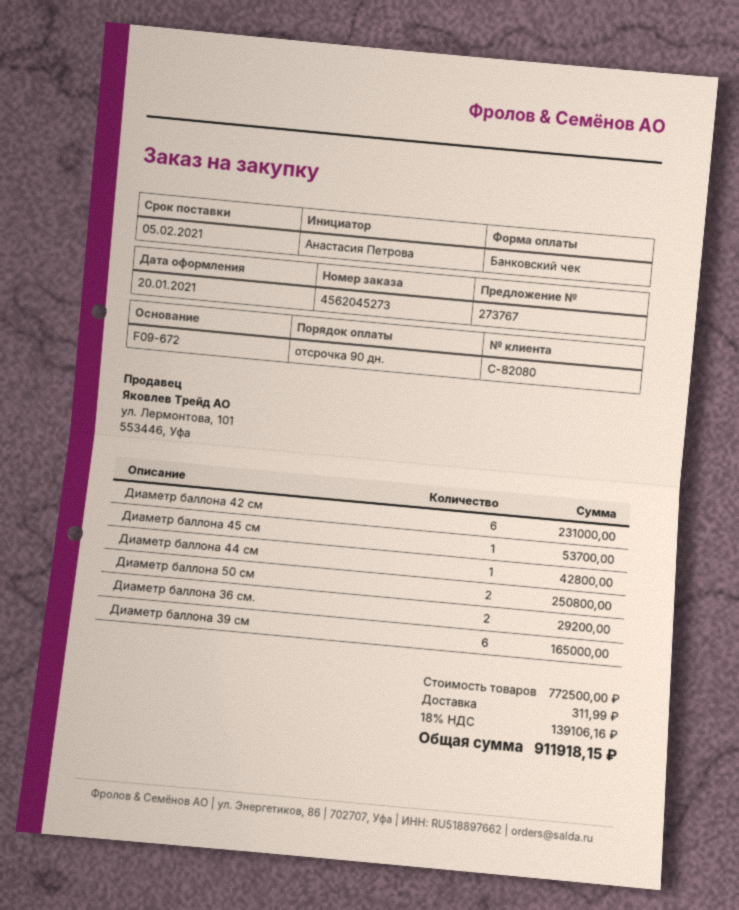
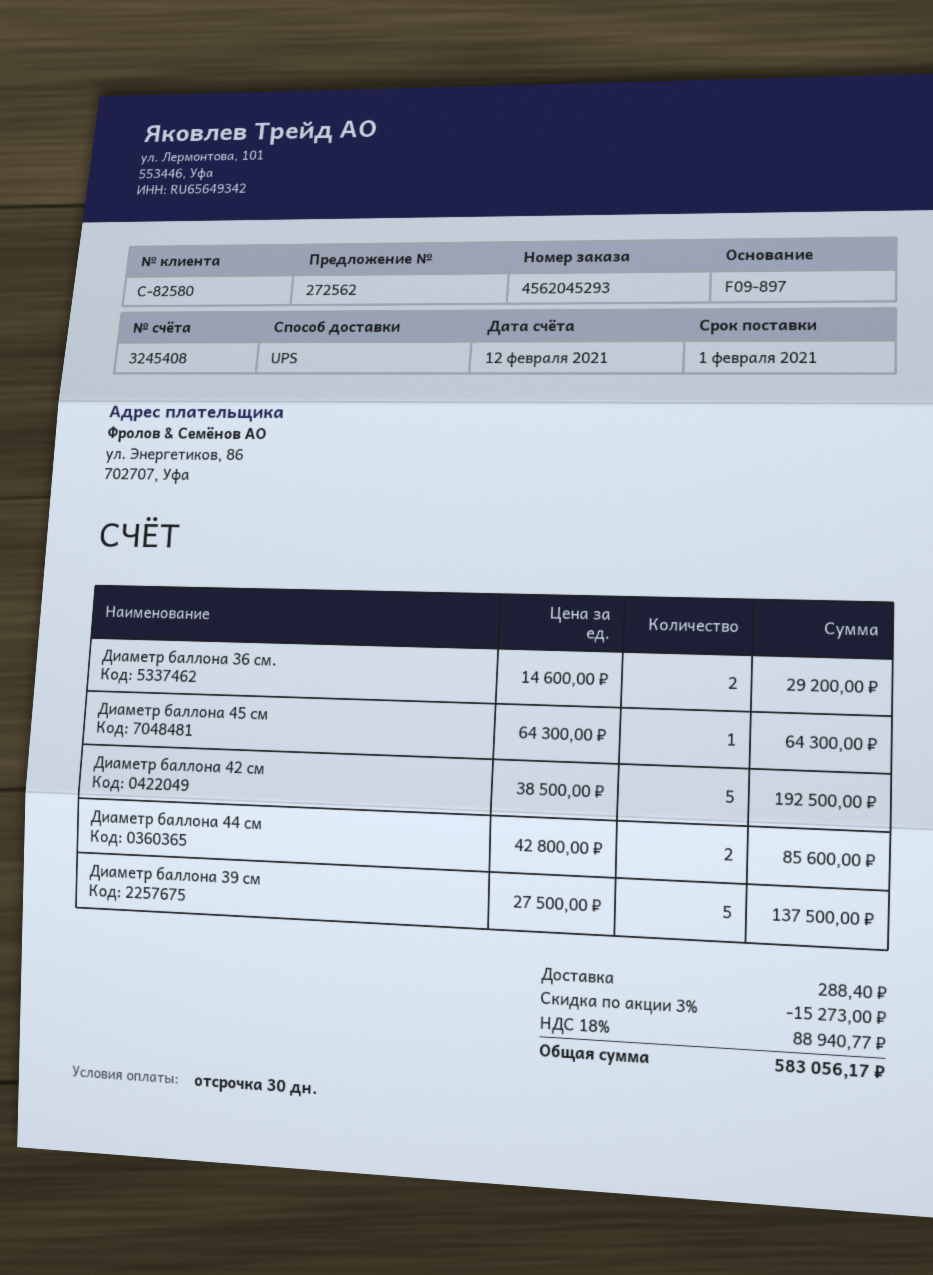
quote number: 273767 -> 272562
order number: 4562045273 -> 4562045293
delivery date: 2021-02-05 -> 2021-02-01
payment terms: 90 days -> 30 days
customer number: C-82080 -> C-82580
reference: F09-672 -> F09-897
Диаметр баллона 42 см: 6 for 231000.00 -> 5 for 192500.00
Диаметр баллона 45 см: 1 for 53700.00 -> 1 for 64300.00
Диаметр баллона 44 см: 1 for 42800.00 -> 2 for 85600.00
Диаметр баллона 50 см: 2 for 250800.00 -> none
Диаметр баллона 39 см: 6 for 165000.00 -> 5 for 137500.00
discount: none -> 3% = 15273.00
shipping: 311.99 -> 288.40
tax: 18% = 139106.16 -> 18% = 88940.77
total: 911918.15 -> 583056.17

